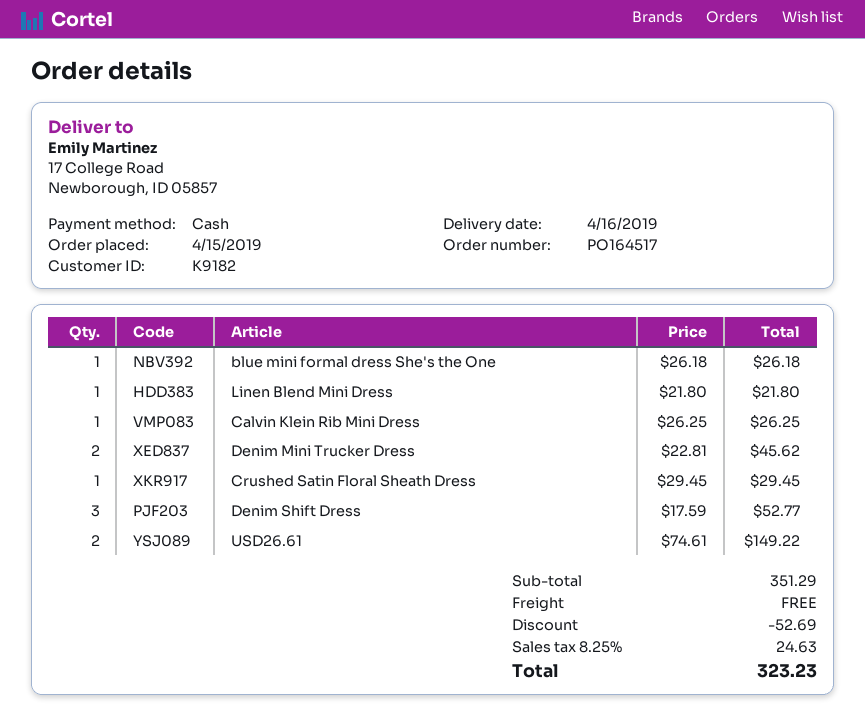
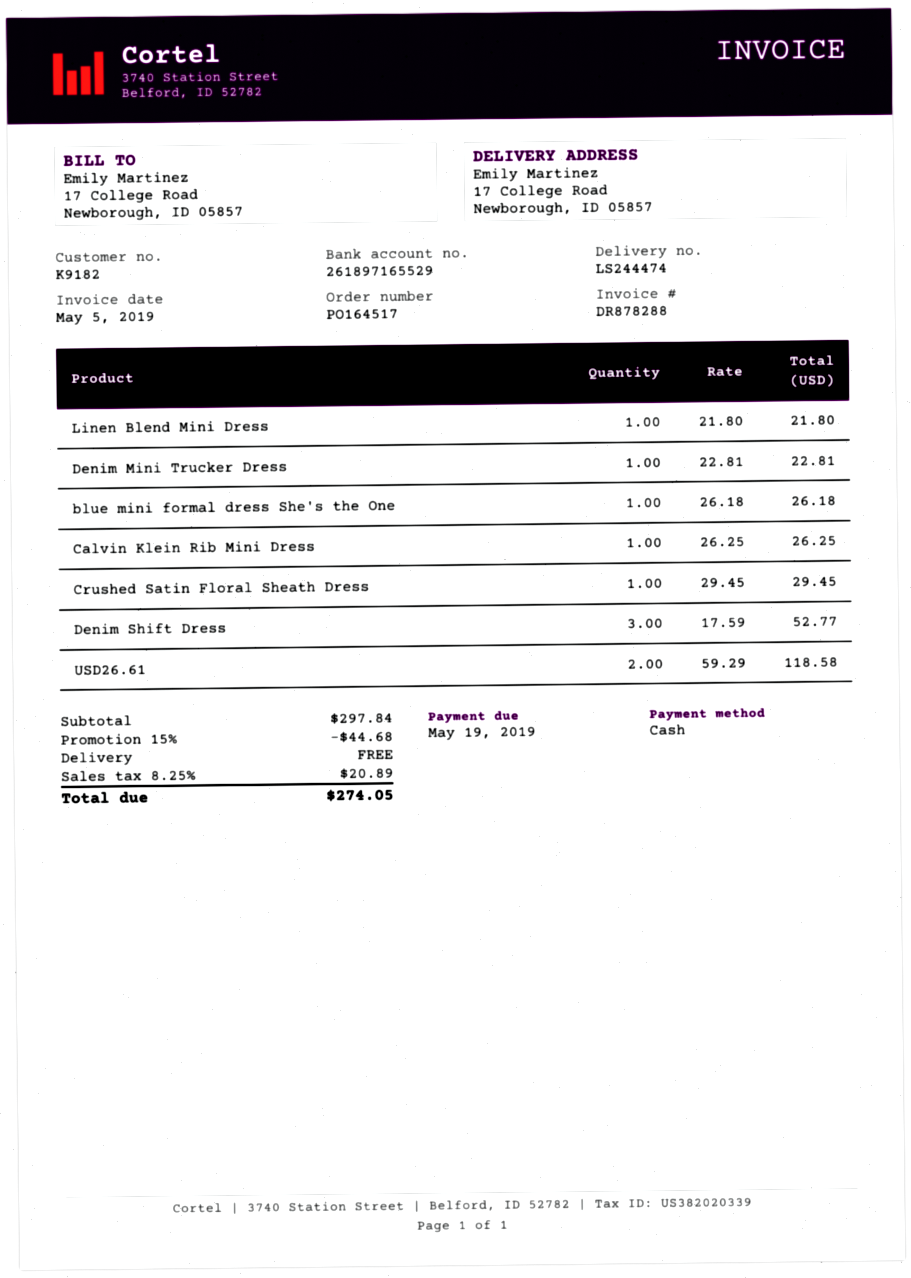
Denim Mini Trucker Dress: 2 x 22.81 = 45.62 -> 1 x 22.81 = 22.81
USD26.61: 2 x 74.61 = 149.22 -> 2 x 59.29 = 118.58
subtotal: 351.29 -> 297.84
discount: 52.69 -> 44.68
tax: 8.25% = 24.63 -> 8.25% = 20.89
total: 323.23 -> 274.05

